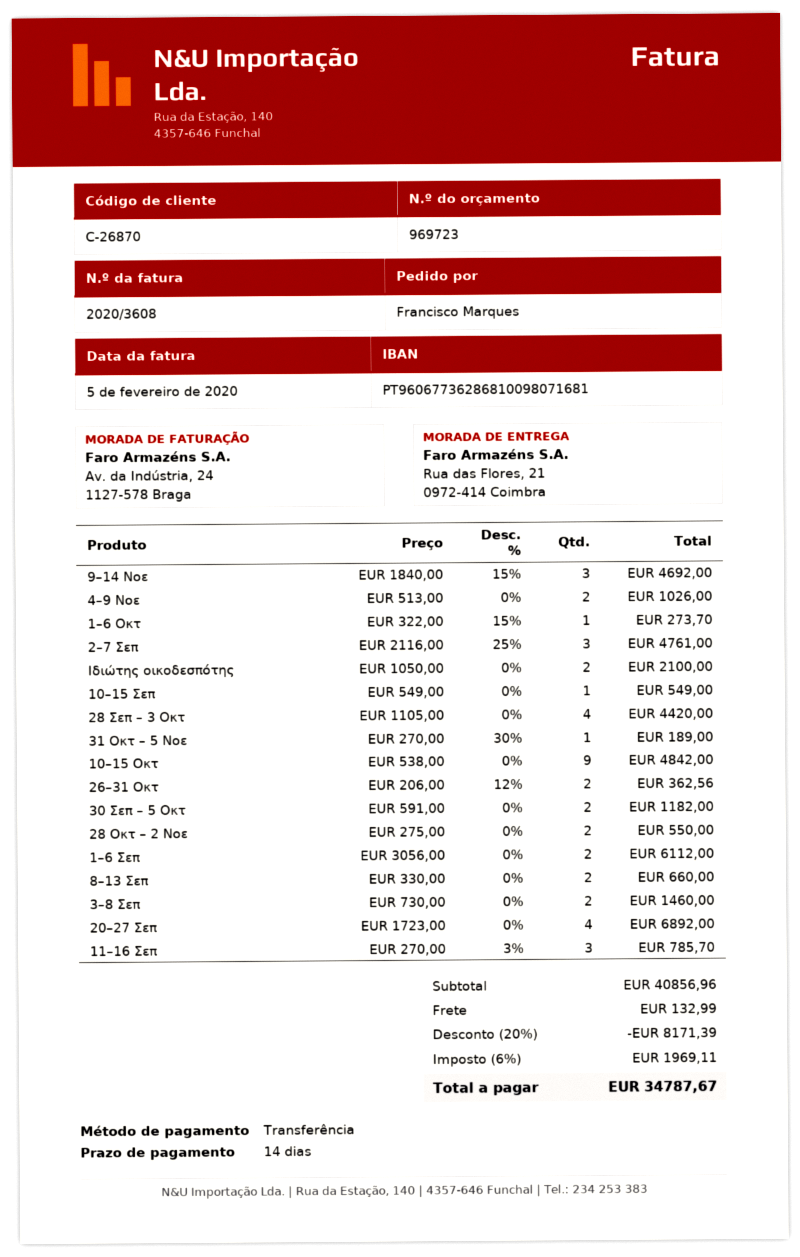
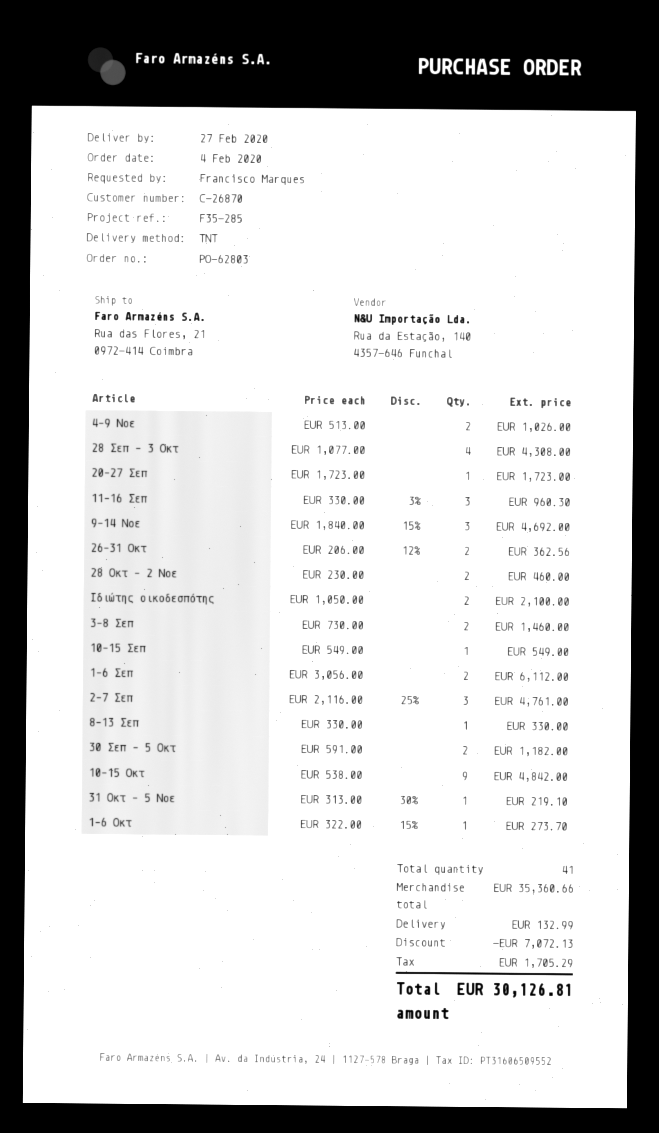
28 Σεπ – 3 Οκτ: 4 x 1105.00 = 4420.00 -> 4 x 1077.00 = 4308.00
31 Οκτ – 5 Νοε: 1 x 270.00 - 30% = 189.00 -> 1 x 313.00 - 30% = 219.10
28 Οκτ – 2 Νοε: 2 x 275.00 = 550.00 -> 2 x 230.00 = 460.00
8–13 Σεπ: 2 x 330.00 = 660.00 -> 1 x 330.00 = 330.00
20–27 Σεπ: 4 x 1723.00 = 6892.00 -> 1 x 1723.00 = 1723.00
11–16 Σεπ: 3 x 270.00 - 3% = 785.70 -> 3 x 330.00 - 3% = 960.30
subtotal: 40856.96 -> 35360.66
discount: 8171.39 -> 7072.13
tax: 1969.11 -> 1705.29
total: 34787.67 -> 30126.81

